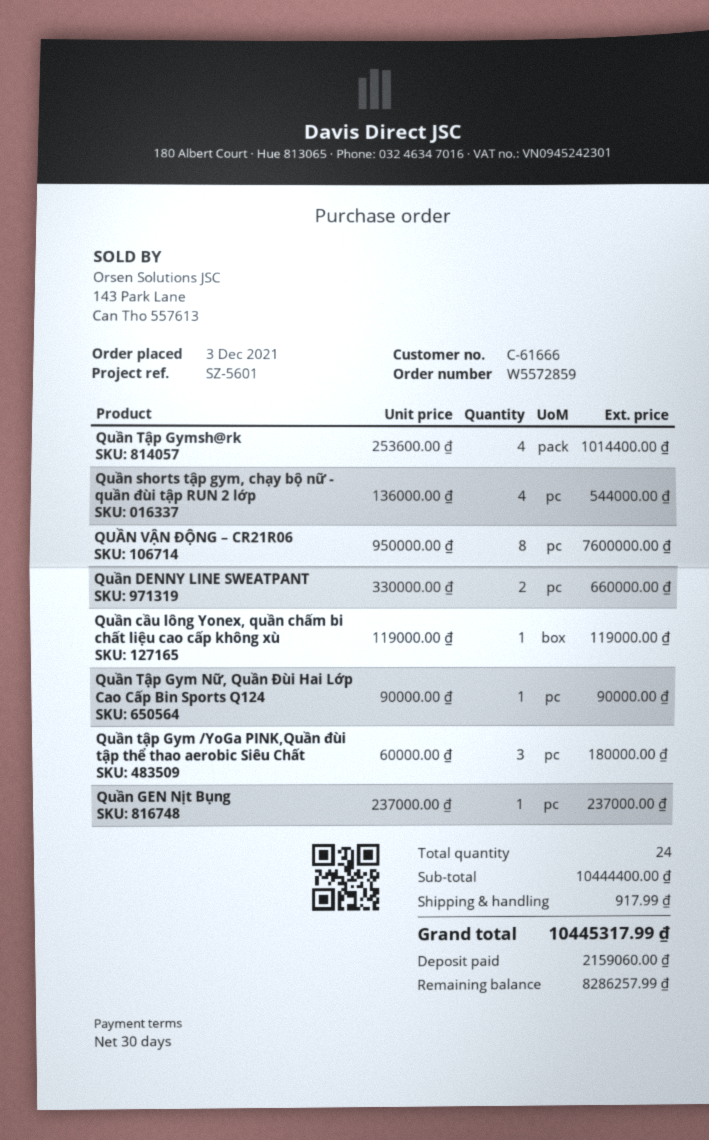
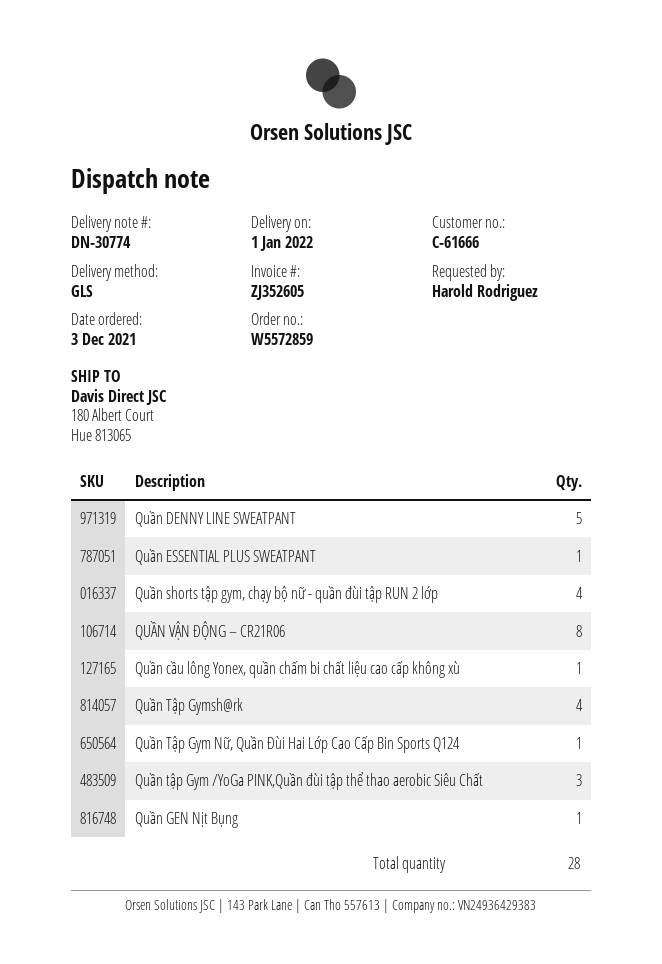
Quần DENNY LINE SWEATPANT: 2 -> 5
Quần ESSENTIAL PLUS SWEATPANT: none -> 1
total quantity: 24 -> 28

